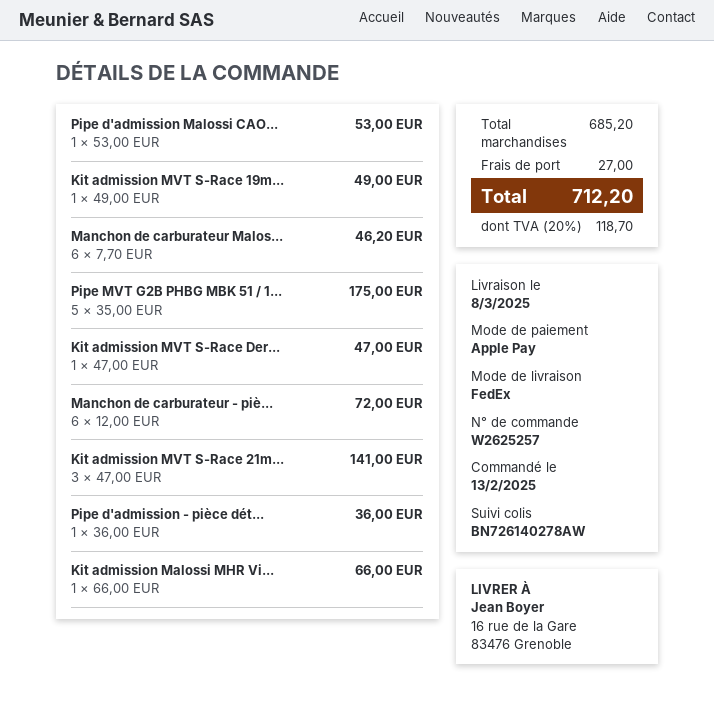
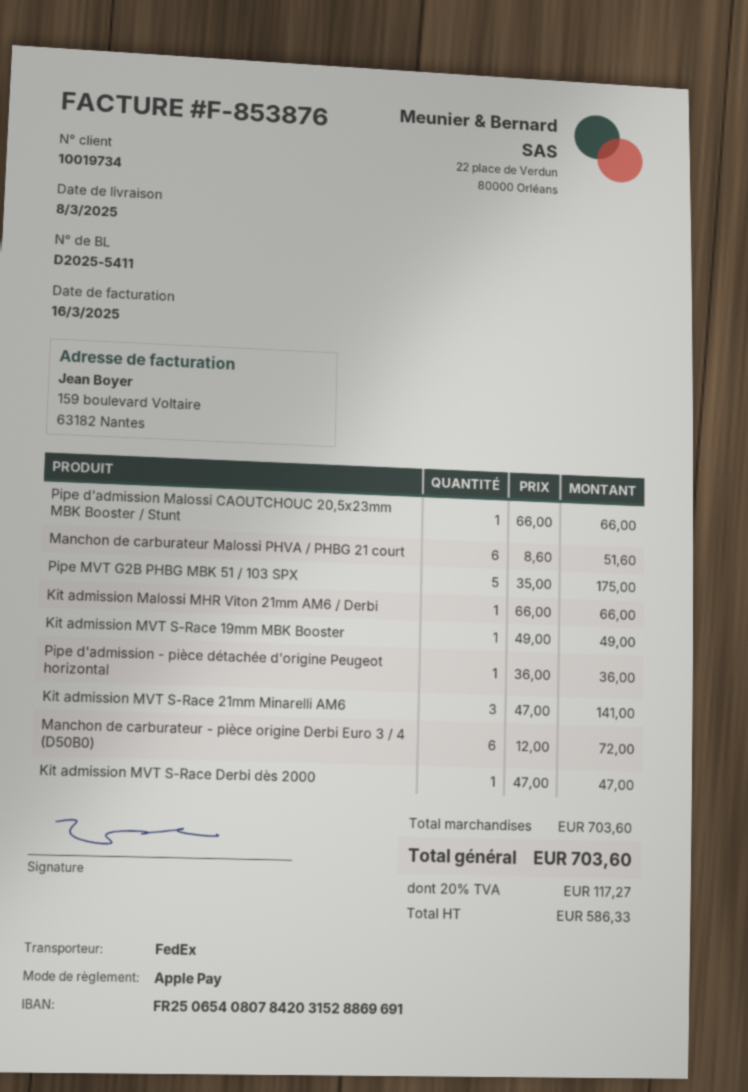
Pipe d'admission Malossi CAO...: 1 x 53.00 = 53.00 -> 1 x 66.00 = 66.00
Manchon de carburateur Malos...: 6 x 7.70 = 46.20 -> 6 x 8.60 = 51.60
subtotal: 685.20 -> 703.60
shipping: 27.00 -> none
tax: 20% = 118.70 -> 20% = 117.27
total: 712.20 -> 703.60

